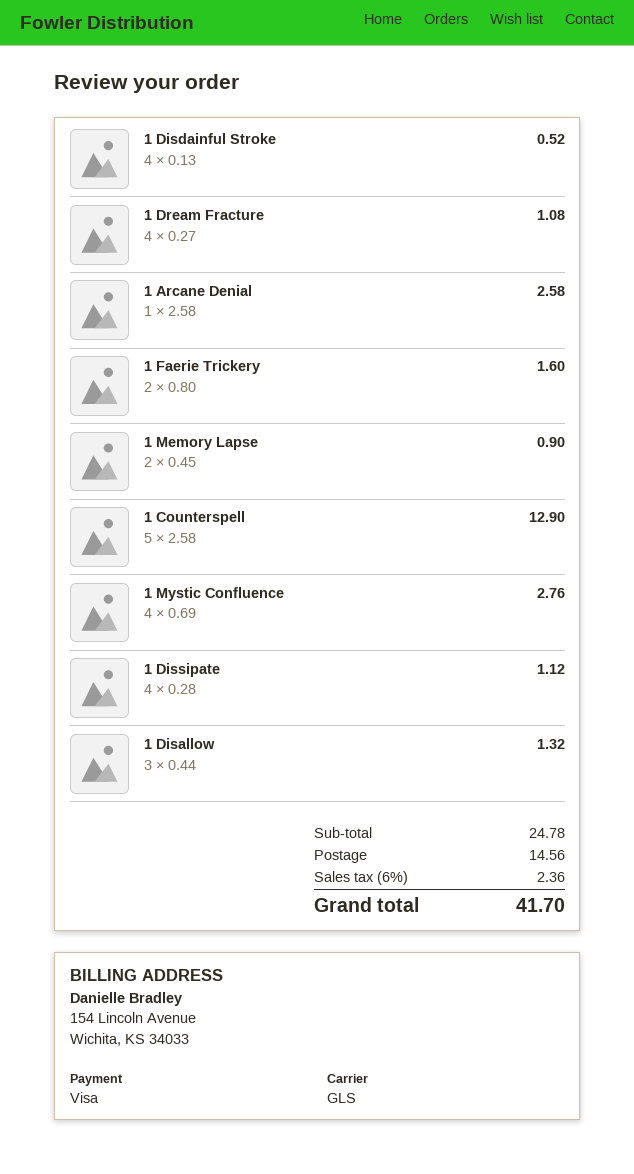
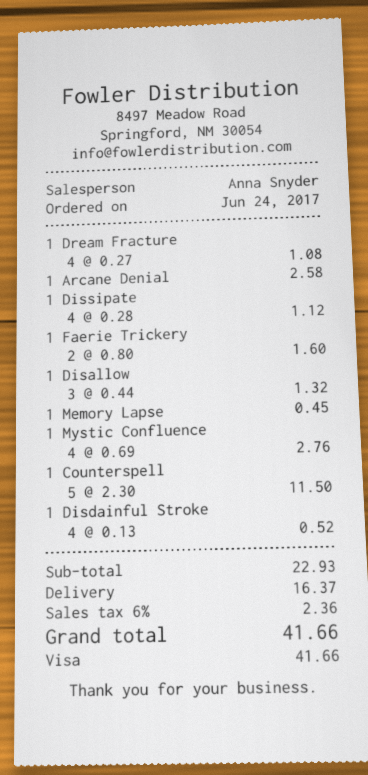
1 Memory Lapse: 2 x 0.45 = 0.90 -> 1 x 0.45 = 0.45
1 Counterspell: 5 x 2.58 = 12.90 -> 5 x 2.30 = 11.50
subtotal: 24.78 -> 22.93
shipping: 14.56 -> 16.37
total: 41.70 -> 41.66

